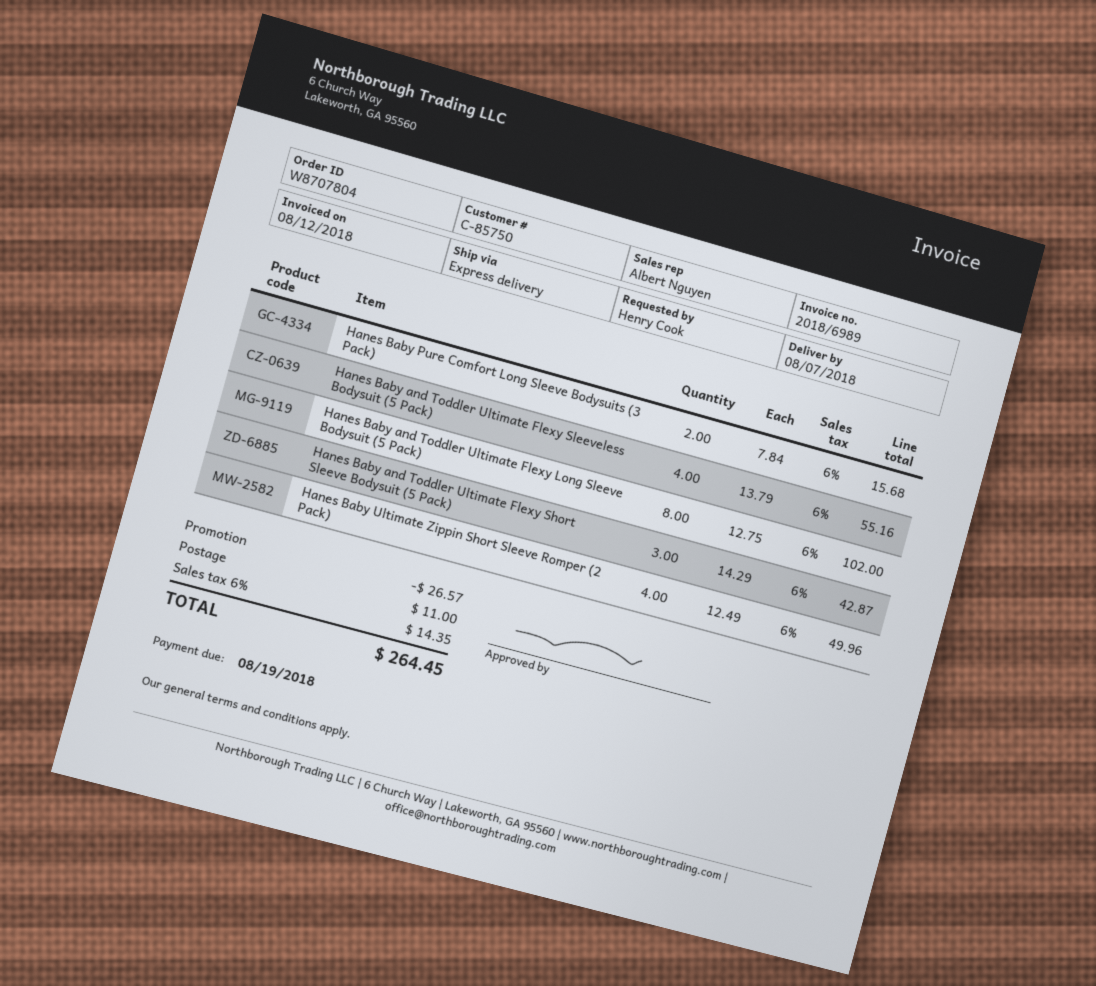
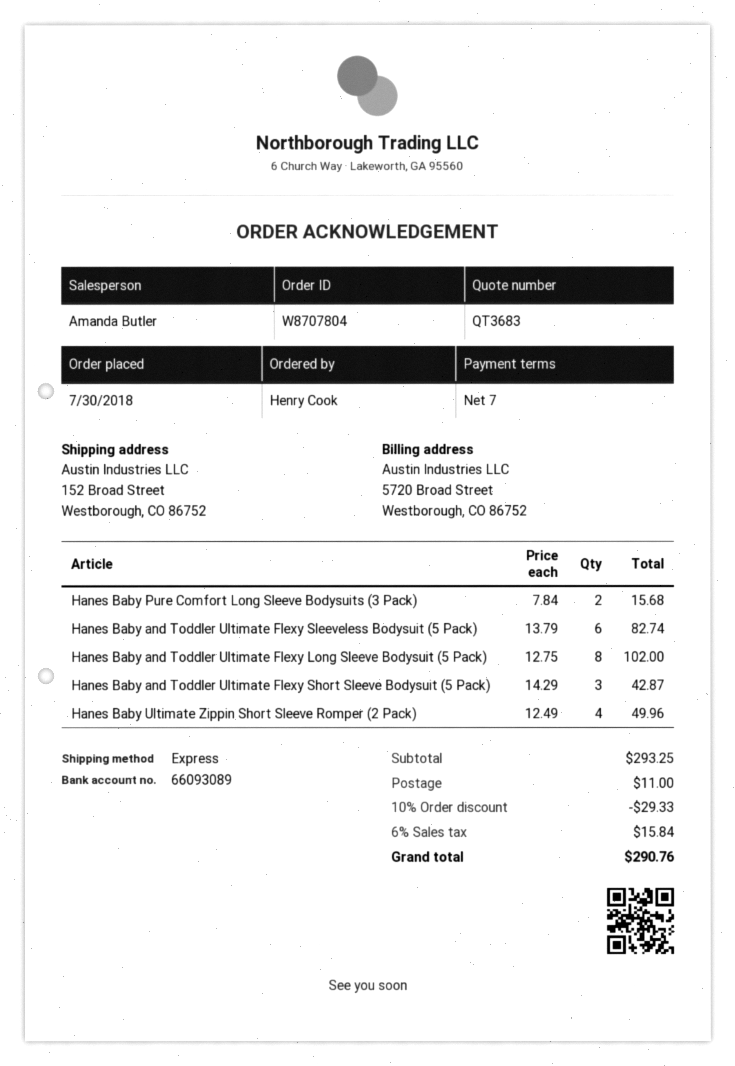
sales rep: Albert Nguyen -> Amanda Butler
Hanes Baby and Toddler Ultimate Flexy Sleeveless Bodysuit (5 Pack): 4 x 13.79 = 55.16 -> 6 x 13.79 = 82.74
discount: 26.57 -> 29.33
tax: 6% = 14.35 -> 6% = 15.84
total: 264.45 -> 290.76

